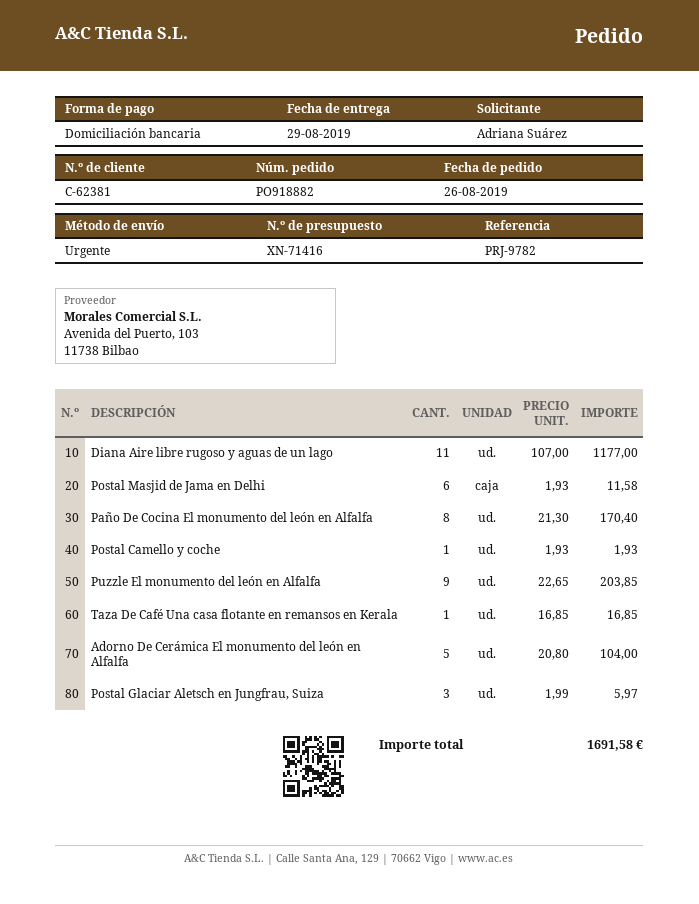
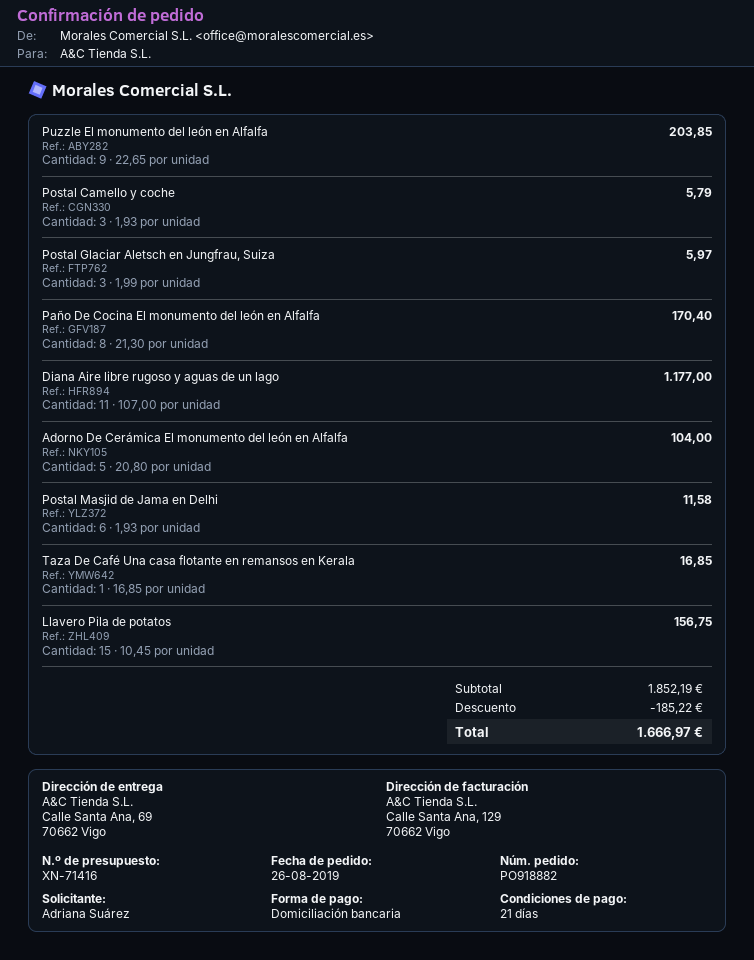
Postal Camello y coche: 1 x 1.93 = 1.93 -> 3 x 1.93 = 5.79
Llavero Pila de potatos: none -> 15 x 10.45 = 156.75
discount: none -> 185.22
total: 1691.58 -> 1666.97

